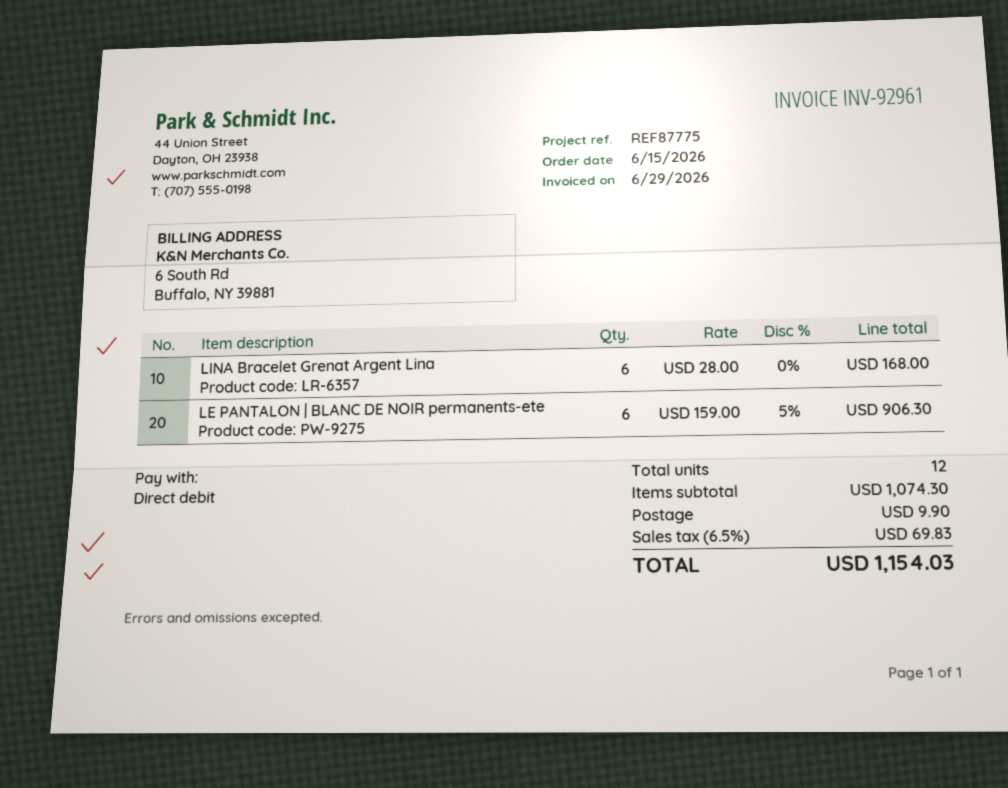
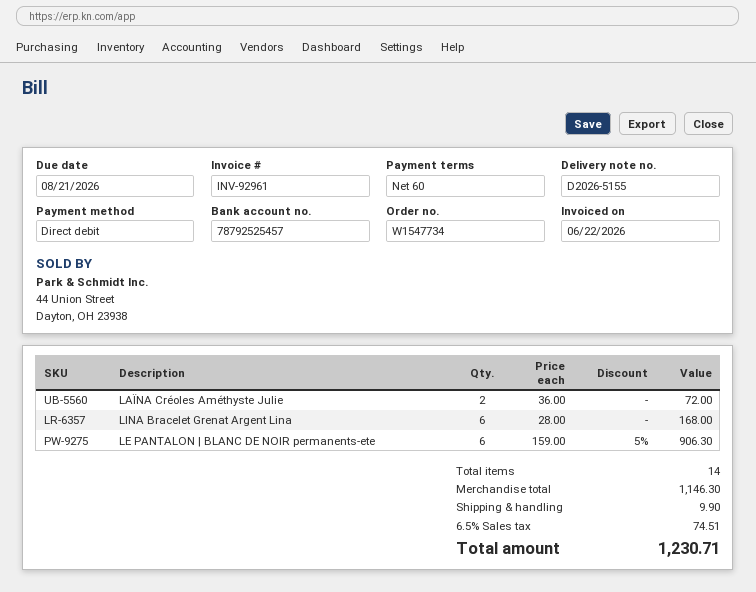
invoice date: 2026-06-29 -> 2026-06-22
LAÏNA Créoles Améthyste Julie: none -> 2 x 36.00 = 72.00
total quantity: 12 -> 14
subtotal: 1074.30 -> 1146.30
tax: 6.5% = 69.83 -> 6.5% = 74.51
total: 1154.03 -> 1230.71

